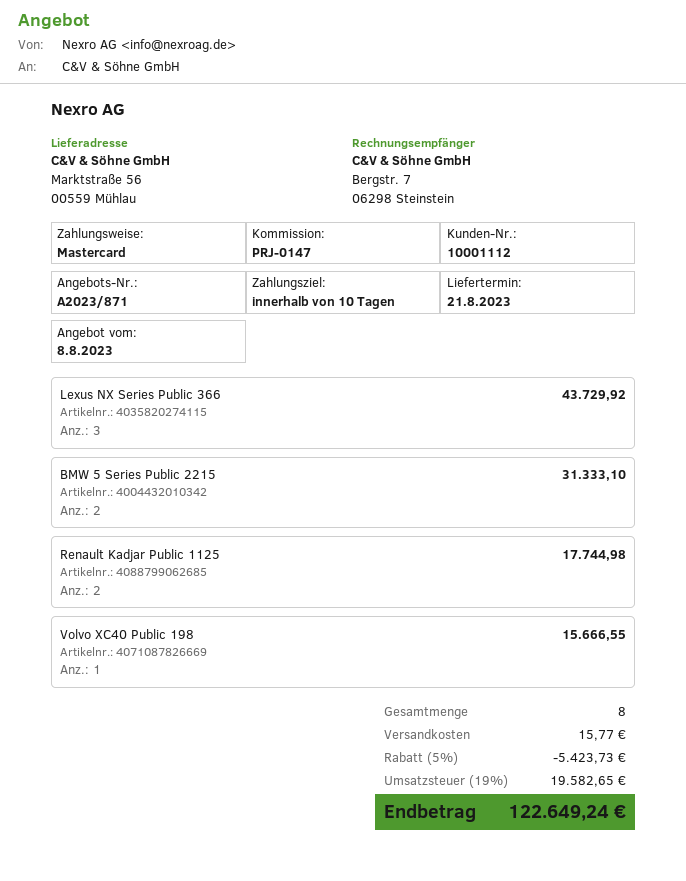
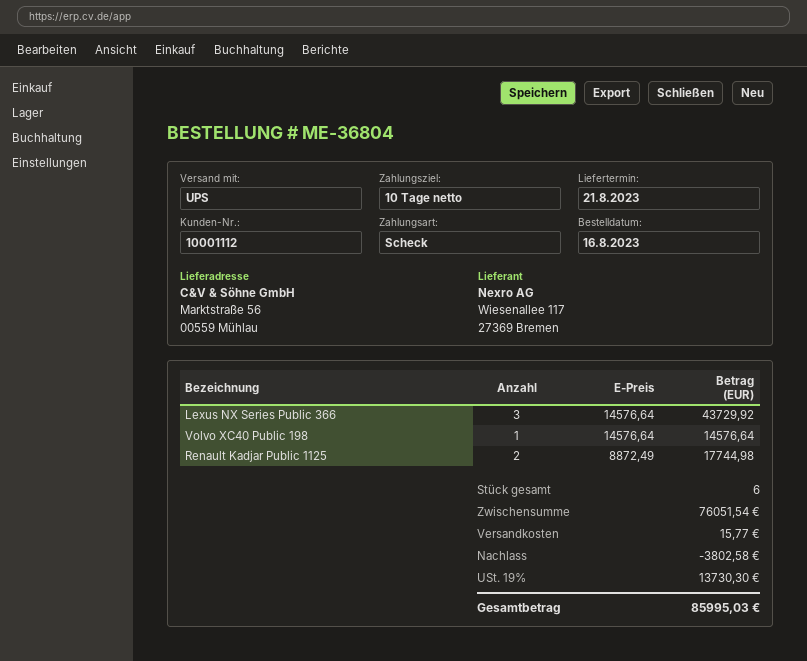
payment method: Mastercard -> cheque
BMW 5 Series Public 2215: 2 for 31333.10 -> none
Volvo XC40 Public 198: 1 for 15666.55 -> 1 for 14576.64
total quantity: 8 -> 6
discount: 5423.73 -> 3802.58
tax: 19% = 19582.65 -> 19% = 13730.30
total: 122649.24 -> 85995.03

